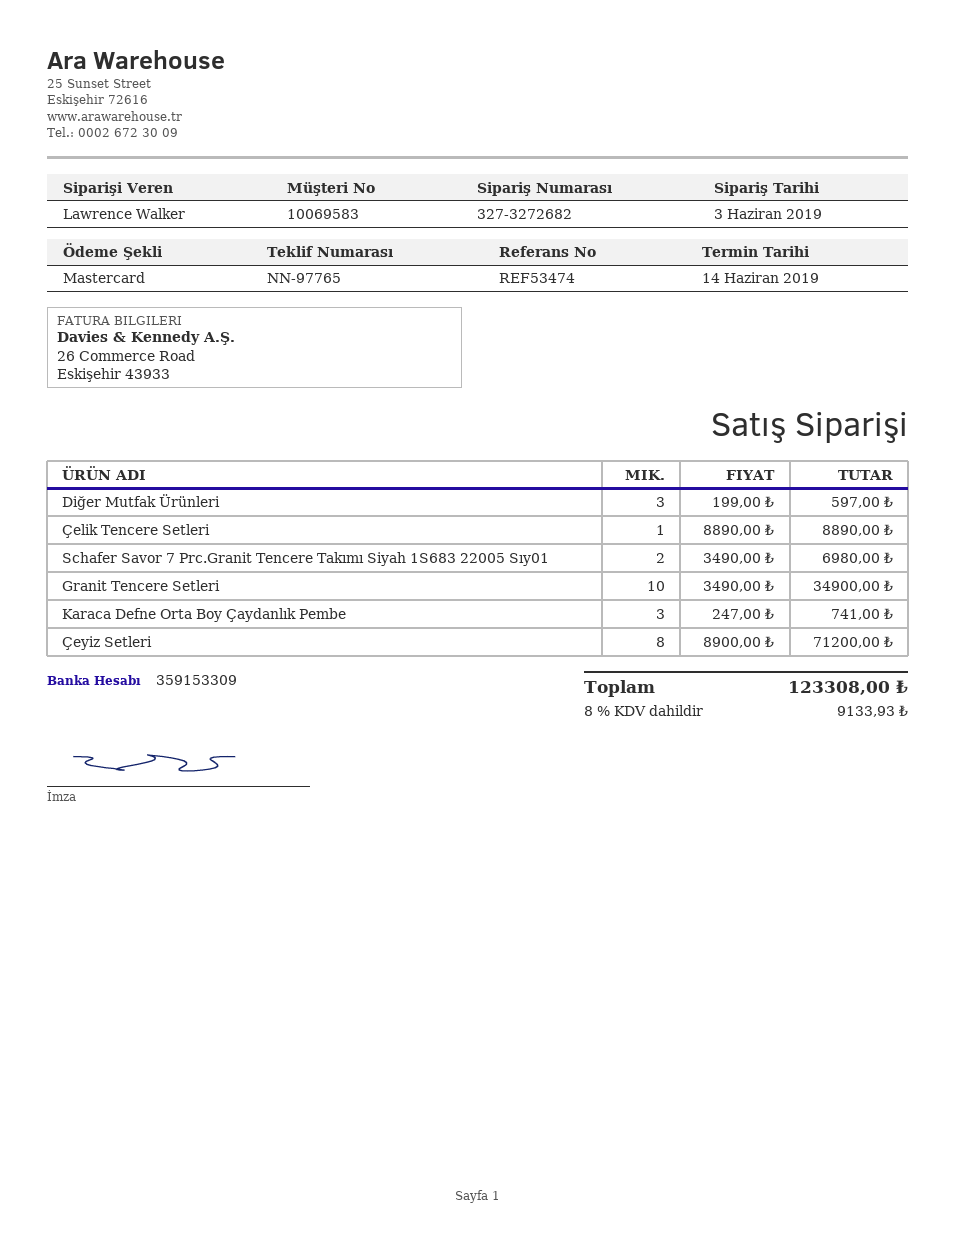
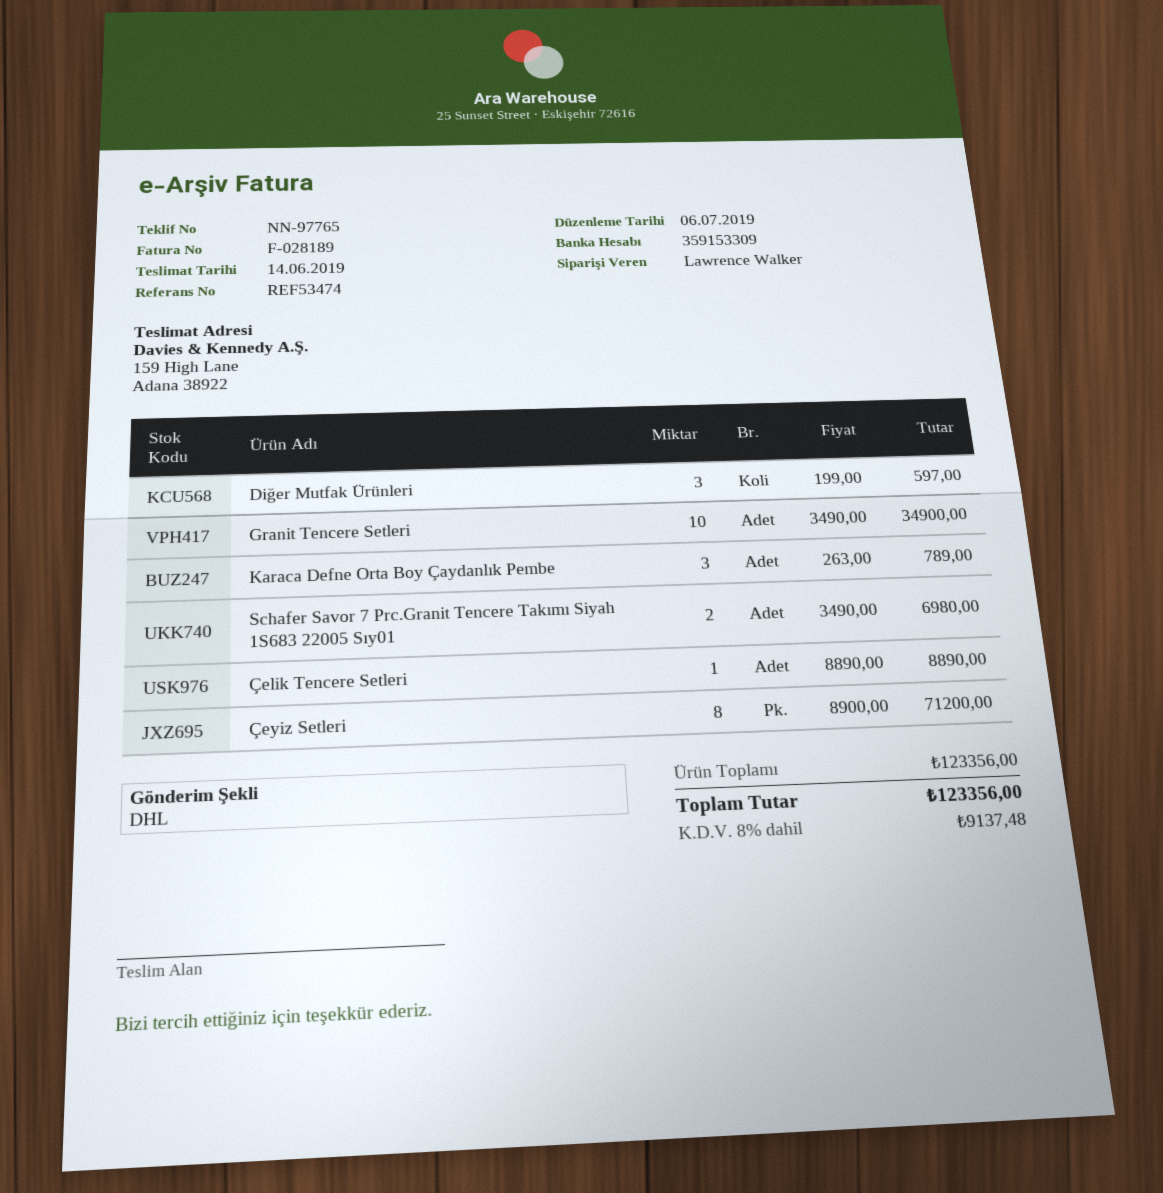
Karaca Defne Orta Boy Çaydanlık Pembe: 3 x 247.00 = 741.00 -> 3 x 263.00 = 789.00
tax: 8% = 9133.93 -> 8% = 9137.48
total: 123308.00 -> 123356.00

